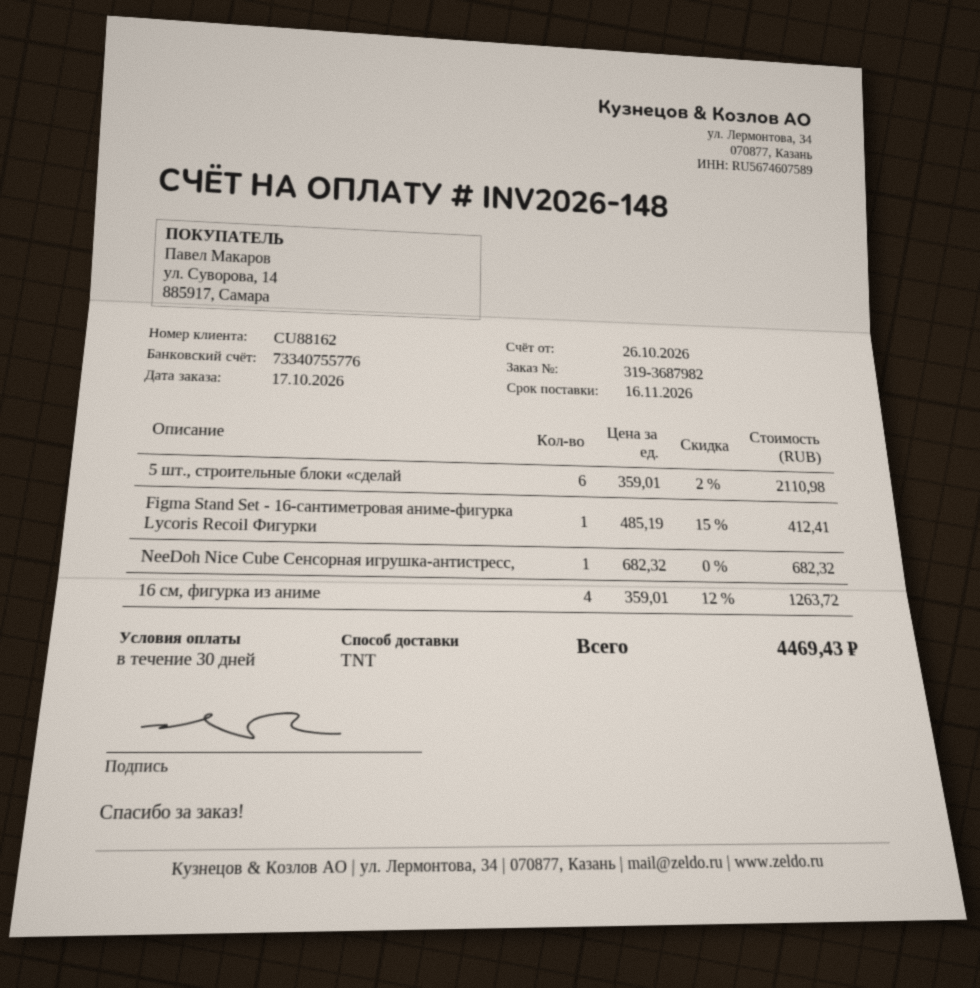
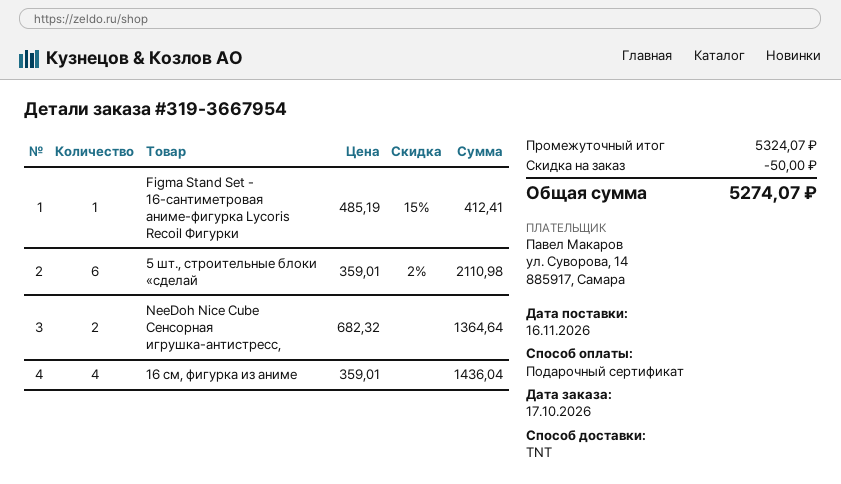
order number: 319-3687982 -> 319-3667954
NeeDoh Nice Cube Сенсорная игрушка-антистресс,: 1 x 682.32 = 682.32 -> 2 x 682.32 = 1364.64
16 см, фигурка из аниме: 4 x 359.01 - 12% = 1263.72 -> 4 x 359.01 = 1436.04
discount: none -> 50.00
total: 4469.43 -> 5274.07

